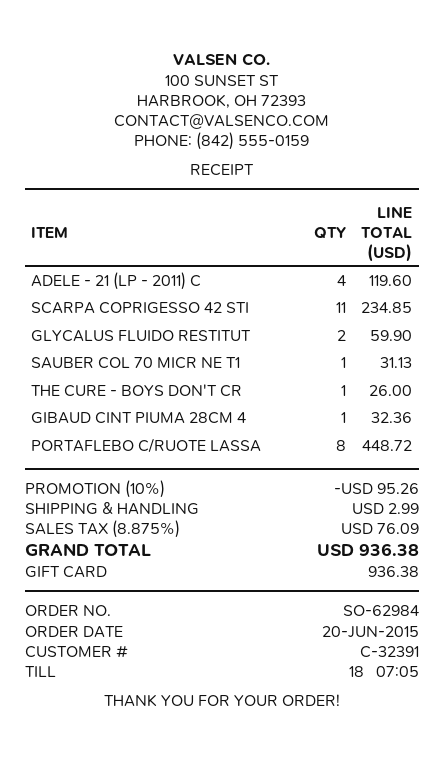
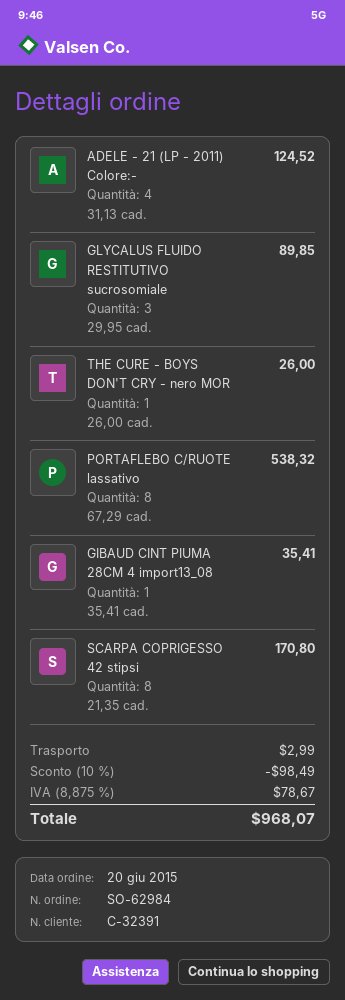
ADELE - 21 (LP - 2011) C: 4 for 119.60 -> 4 for 124.52
SCARPA COPRIGESSO 42 STI: 11 for 234.85 -> 8 for 170.80
GLYCALUS FLUIDO RESTITUT: 2 for 59.90 -> 3 for 89.85
SAUBER COL 70 MICR NE T1: 1 for 31.13 -> none
GIBAUD CINT PIUMA 28CM 4: 1 for 32.36 -> 1 for 35.41
PORTAFLEBO C/RUOTE LASSA: 8 for 448.72 -> 8 for 538.32
discount: 10% = 95.26 -> 10% = 98.49
tax: 8.875% = 76.09 -> 8.875% = 78.67
total: 936.38 -> 968.07

